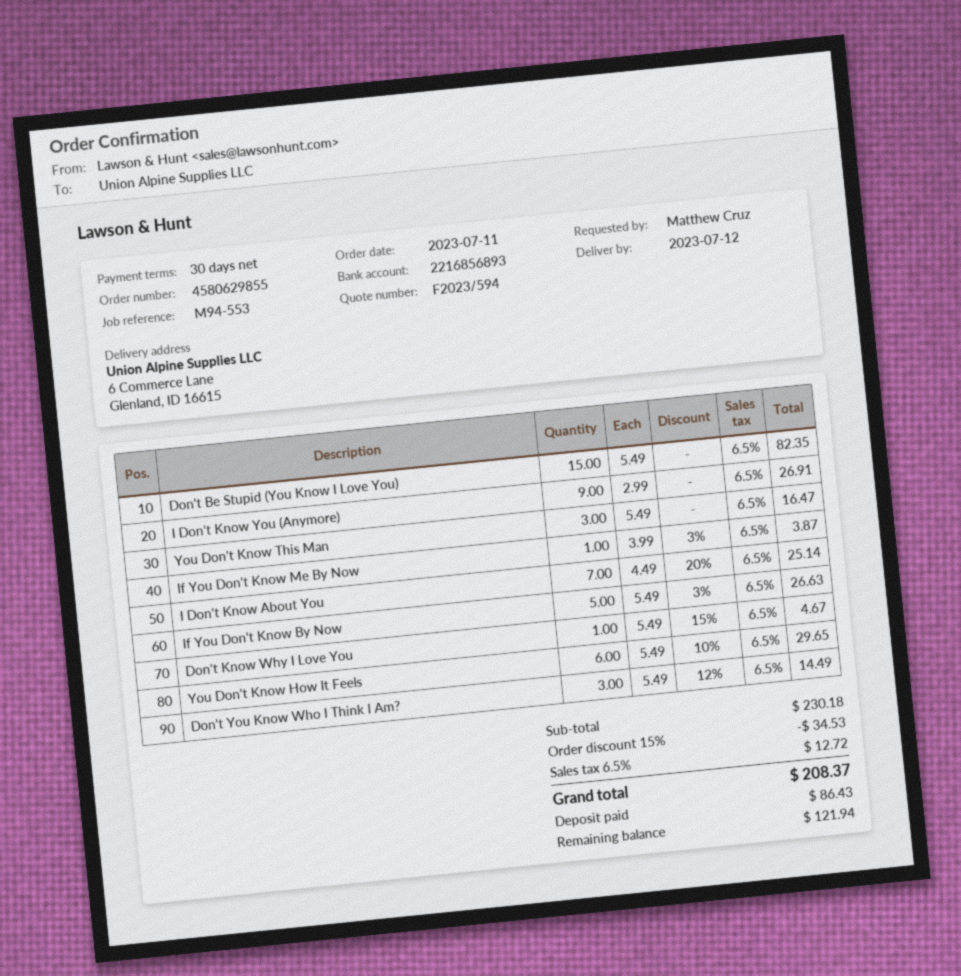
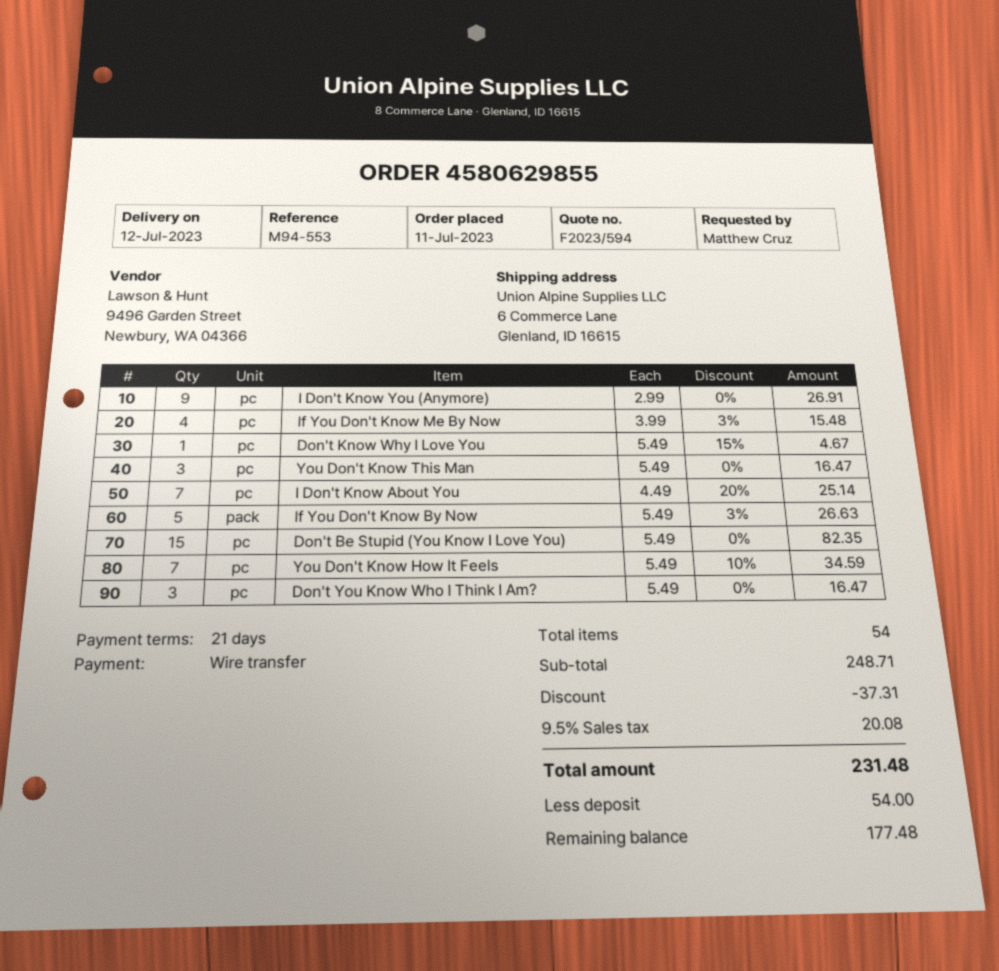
payment terms: 30 days -> 21 days
If You Don't Know Me By Now: 1 x 3.99 - 3% = 3.87 -> 4 x 3.99 - 3% = 15.48
You Don't Know How It Feels: 6 x 5.49 - 10% = 29.65 -> 7 x 5.49 - 10% = 34.59
Don't You Know Who I Think I Am?: 3 x 5.49 - 12% = 14.49 -> 3 x 5.49 = 16.47
subtotal: 230.18 -> 248.71
discount: 34.53 -> 37.31
tax: 6.5% = 12.72 -> 9.5% = 20.08
total: 208.37 -> 231.48
deposit: 86.43 -> 54.00
balance: 121.94 -> 177.48

